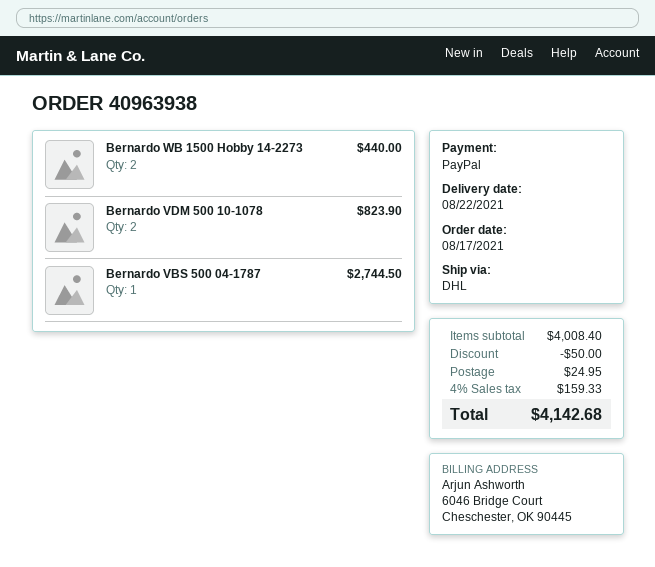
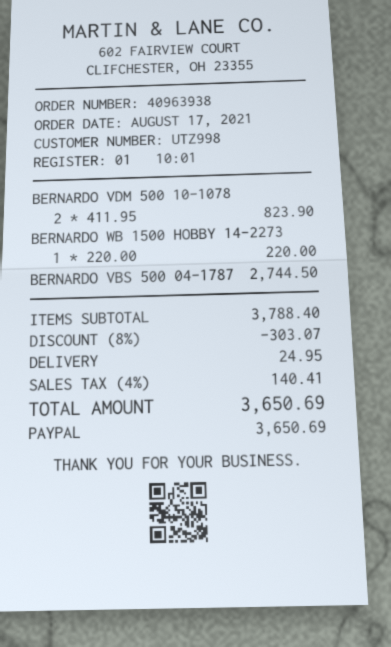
Bernardo WB 1500 Hobby 14-2273: 2 for 440.00 -> 1 for 220.00
subtotal: 4008.40 -> 3788.40
discount: 50.00 -> 303.07
tax: 4% = 159.33 -> 4% = 140.41
total: 4142.68 -> 3650.69

